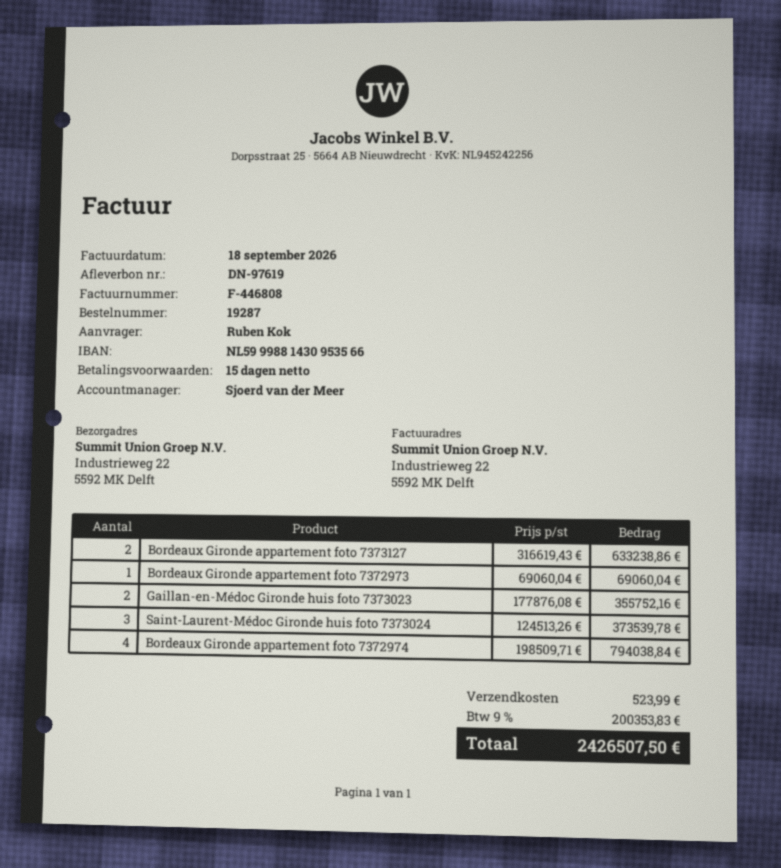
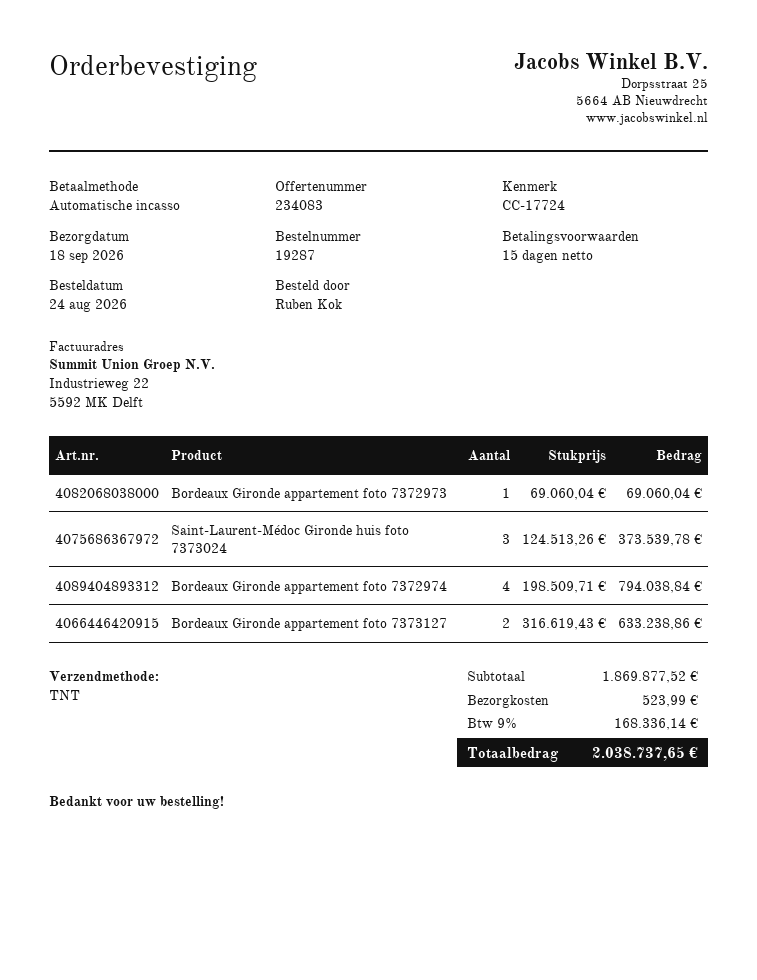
Gaillan-en-Médoc Gironde huis foto 7373023: 2 x 177876.08 = 355752.16 -> none
tax: 9% = 200353.83 -> 9% = 168336.14
total: 2426507.50 -> 2038737.65

